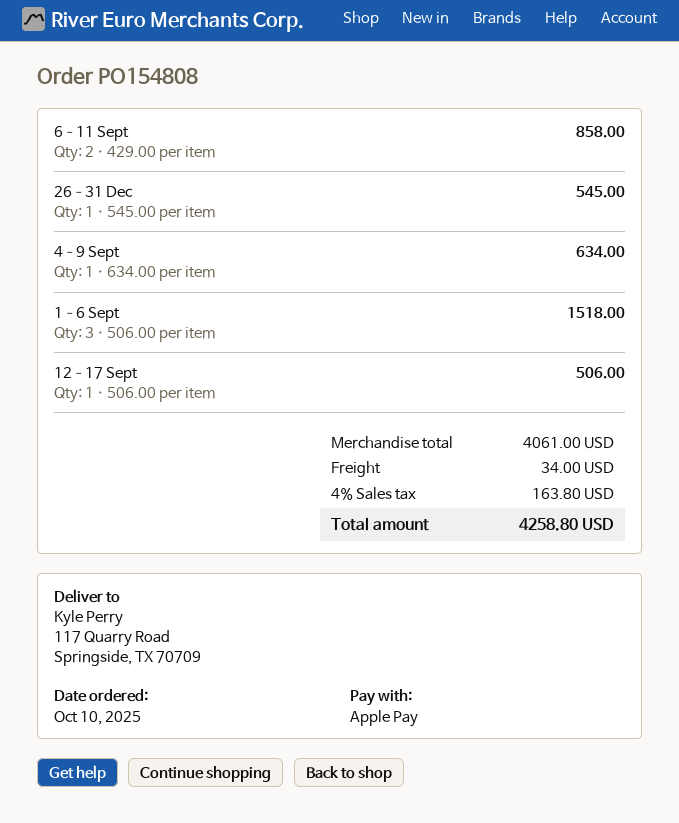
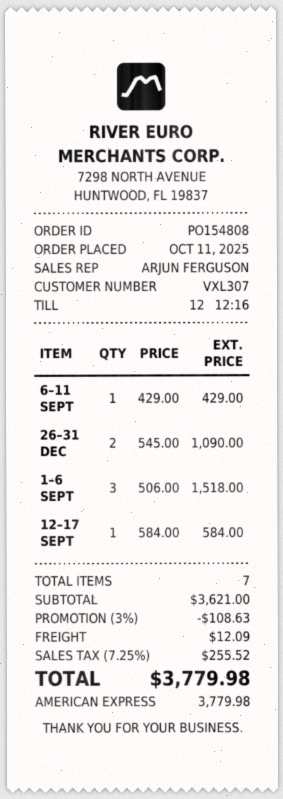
order date: 2025-10-10 -> 2025-10-11
payment method: Apple Pay -> American Express
6–11 Sept: 2 x 429.00 = 858.00 -> 1 x 429.00 = 429.00
26–31 Dec: 1 x 545.00 = 545.00 -> 2 x 545.00 = 1090.00
4–9 Sept: 1 x 634.00 = 634.00 -> none
12–17 Sept: 1 x 506.00 = 506.00 -> 1 x 584.00 = 584.00
subtotal: 4061.00 -> 3621.00
discount: none -> 3% = 108.63
shipping: 34.00 -> 12.09
tax: 4% = 163.80 -> 7.25% = 255.52
total: 4258.80 -> 3779.98

